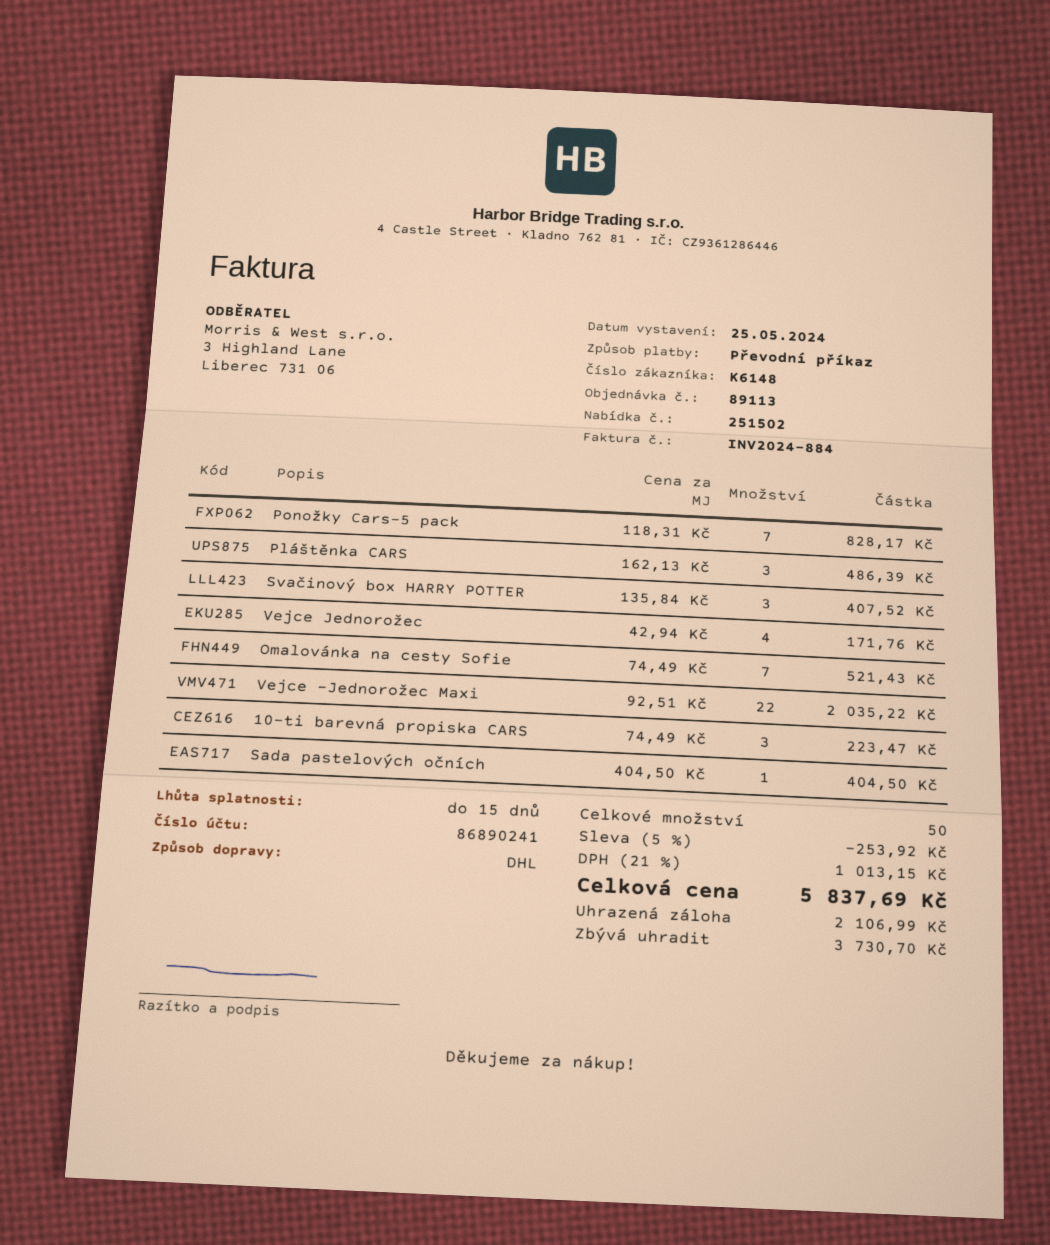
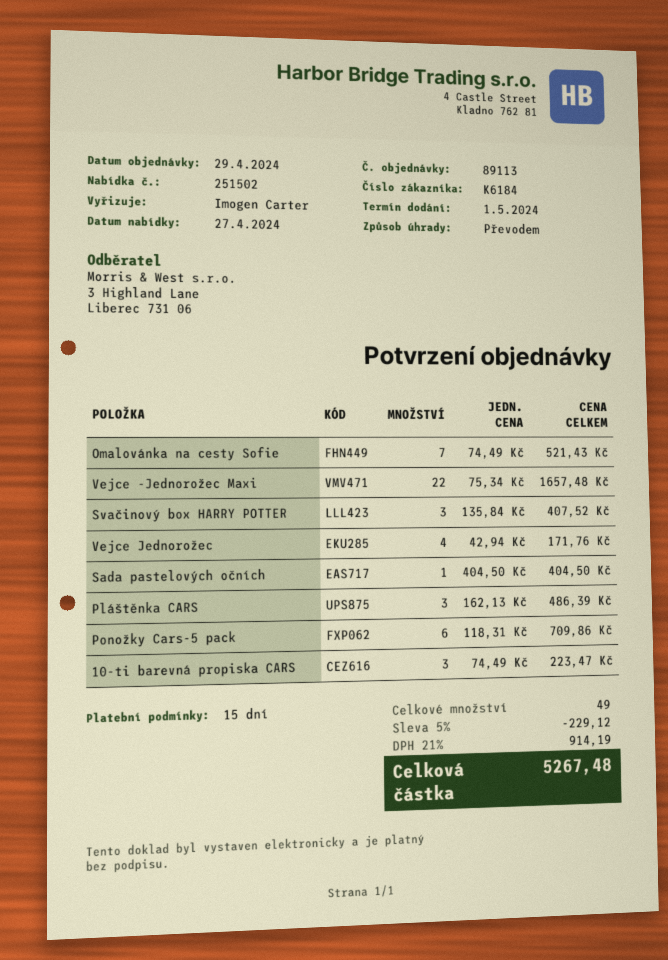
customer number: K6148 -> K6184
Ponožky Cars-5 pack: 7 x 118.31 = 828.17 -> 6 x 118.31 = 709.86
Vejce -Jednorožec Maxi: 22 x 92.51 = 2035.22 -> 22 x 75.34 = 1657.48
total quantity: 50 -> 49
discount: 5% = 253.92 -> 5% = 229.12
tax: 21% = 1013.15 -> 21% = 914.19
total: 5837.69 -> 5267.48

